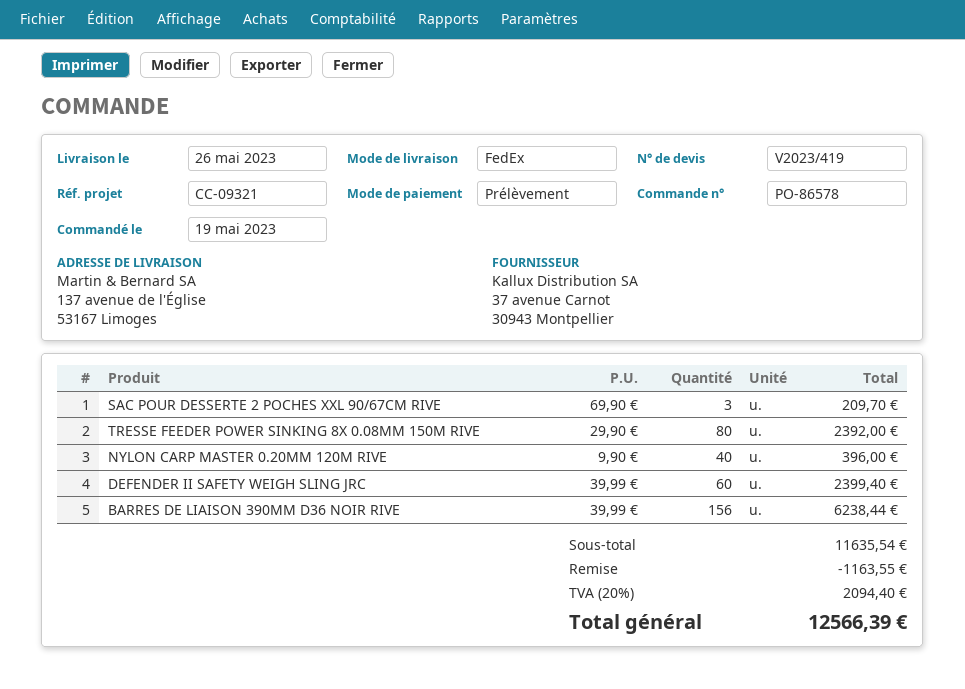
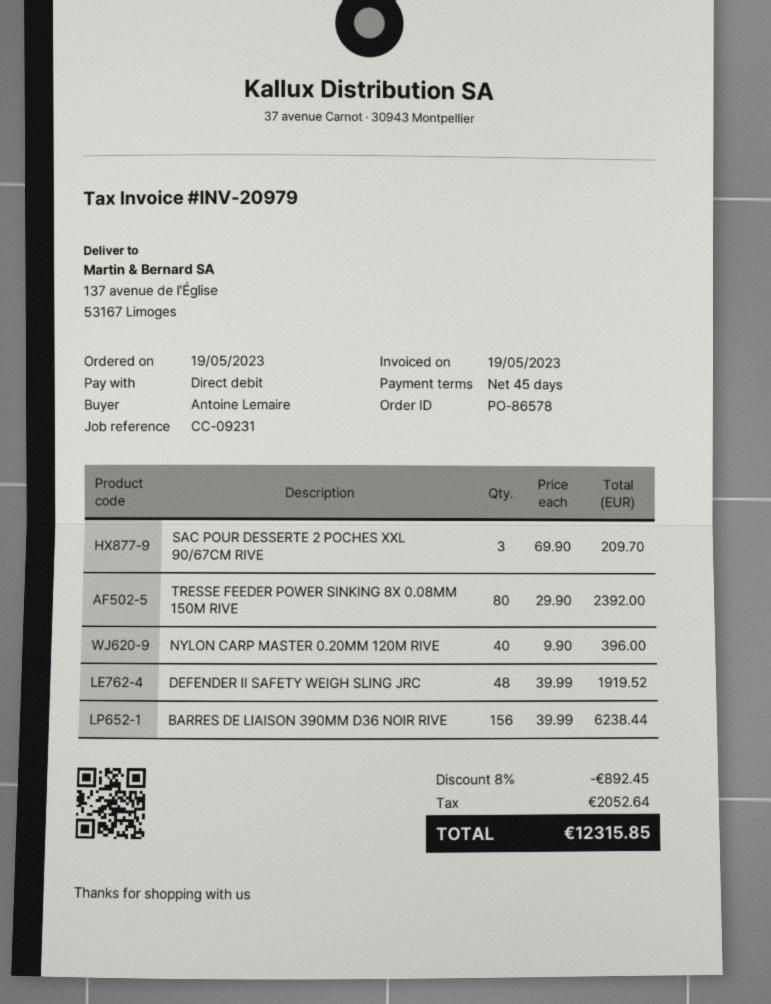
reference: CC-09321 -> CC-09231
DEFENDER II SAFETY WEIGH SLING JRC: 60 x 39.99 = 2399.40 -> 48 x 39.99 = 1919.52
discount: 1163.55 -> 892.45
tax: 2094.40 -> 2052.64
total: 12566.39 -> 12315.85

